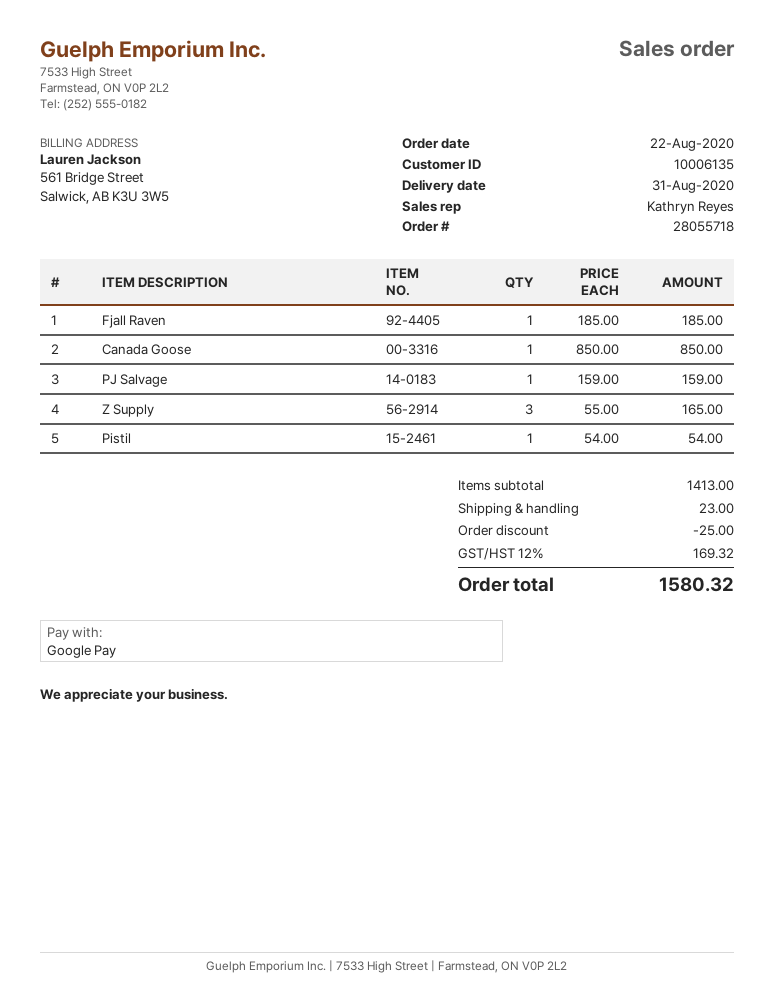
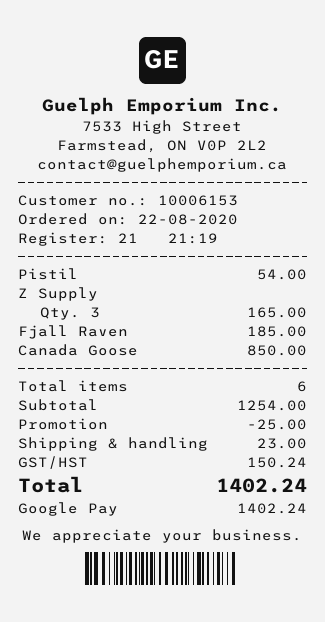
customer number: 10006135 -> 10006153
PJ Salvage: 1 for 159.00 -> none
subtotal: 1413.00 -> 1254.00
tax: 169.32 -> 150.24
total: 1580.32 -> 1402.24

